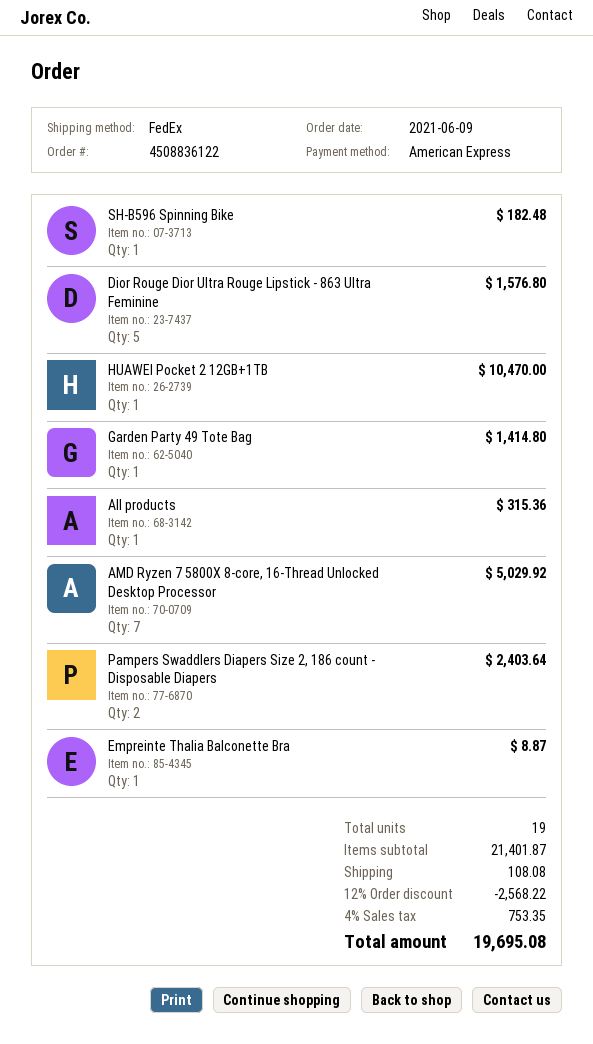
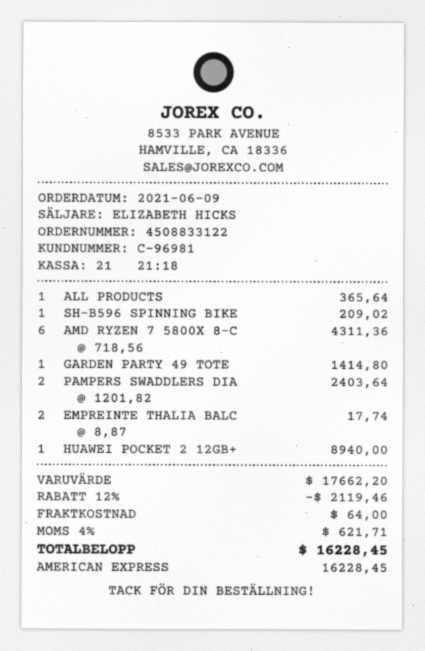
order number: 4508836122 -> 4508833122
SH-B596 Spinning Bike: 1 for 182.48 -> 1 for 209.02
Dior Rouge Dior Ultra Rouge Lipstick - 863 Ultra Feminine: 5 for 1576.80 -> none
HUAWEI Pocket 2 12GB+1TB: 1 for 10470.00 -> 1 for 8940.00
All products: 1 for 315.36 -> 1 for 365.64
AMD Ryzen 7 5800X 8-core, 16-Thread Unlocked Desktop Processor: 7 for 5029.92 -> 6 for 4311.36
Empreinte Thalia Balconette Bra: 1 for 8.87 -> 2 for 17.74
subtotal: 21401.87 -> 17662.20
discount: 12% = 2568.22 -> 12% = 2119.46
shipping: 108.08 -> 64.00
tax: 4% = 753.35 -> 4% = 621.71
total: 19695.08 -> 16228.45

